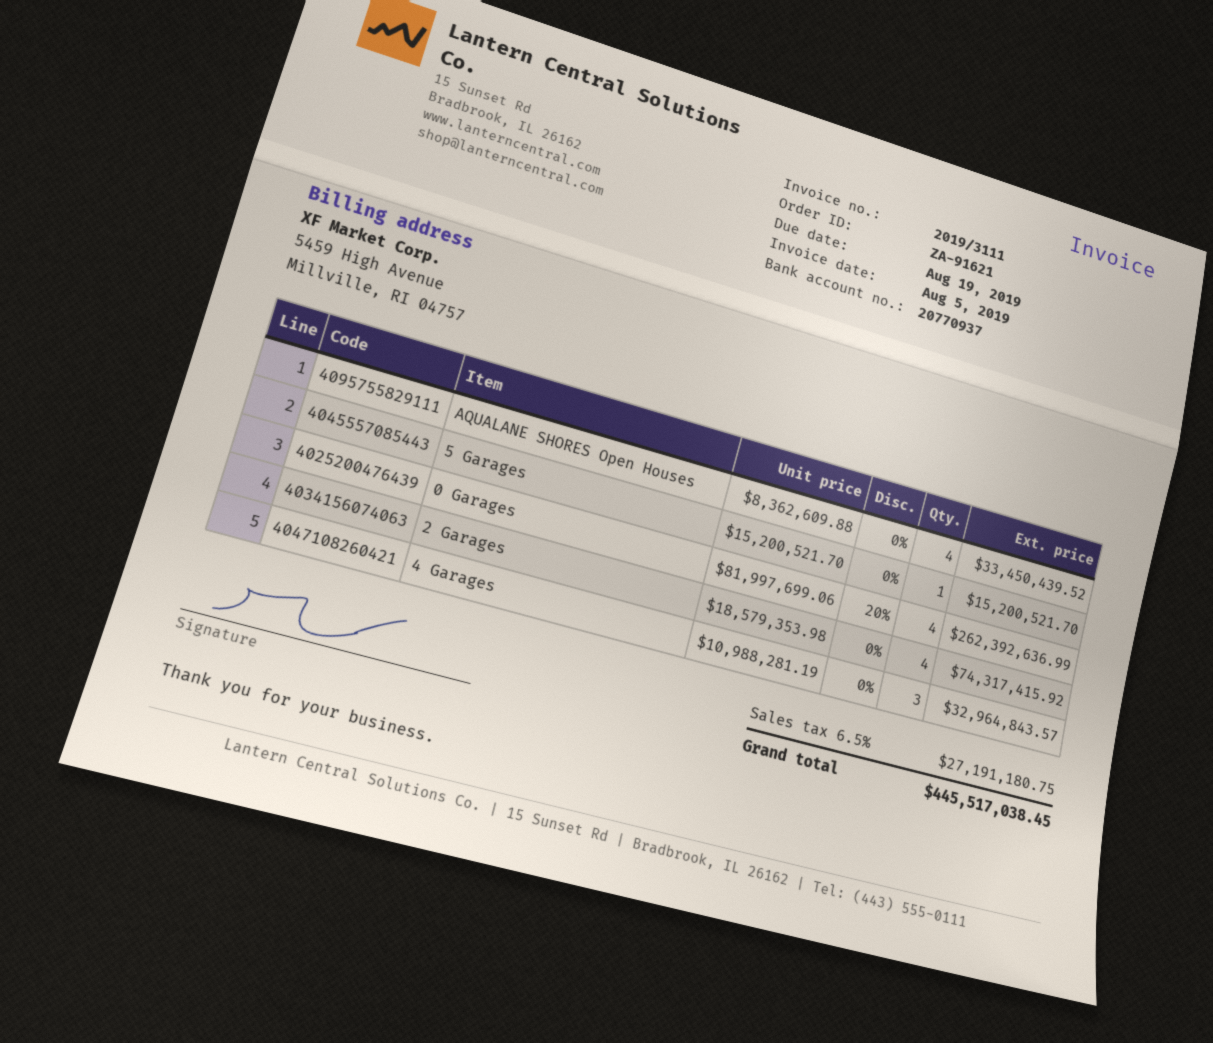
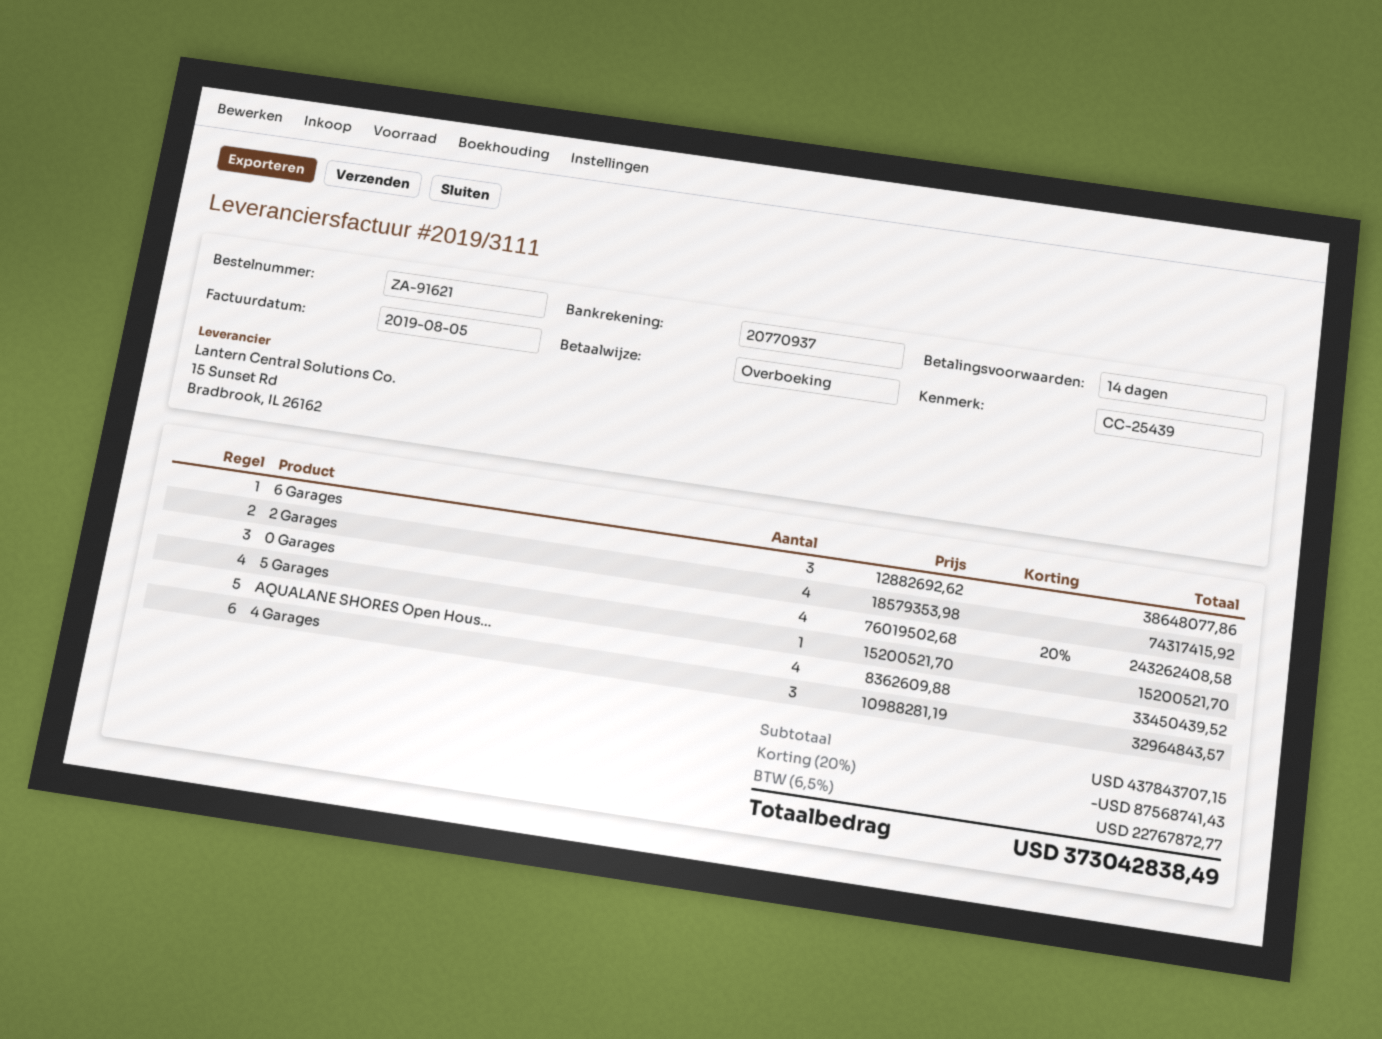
0 Garages: 4 x 81997699.06 - 20% = 262392636.99 -> 4 x 76019502.68 - 20% = 243262408.58
6 Garages: none -> 3 x 12882692.62 = 38648077.86
discount: none -> 20% = 87568741.43
tax: 6.5% = 27191180.75 -> 6.5% = 22767872.77
total: 445517038.45 -> 373042838.49

